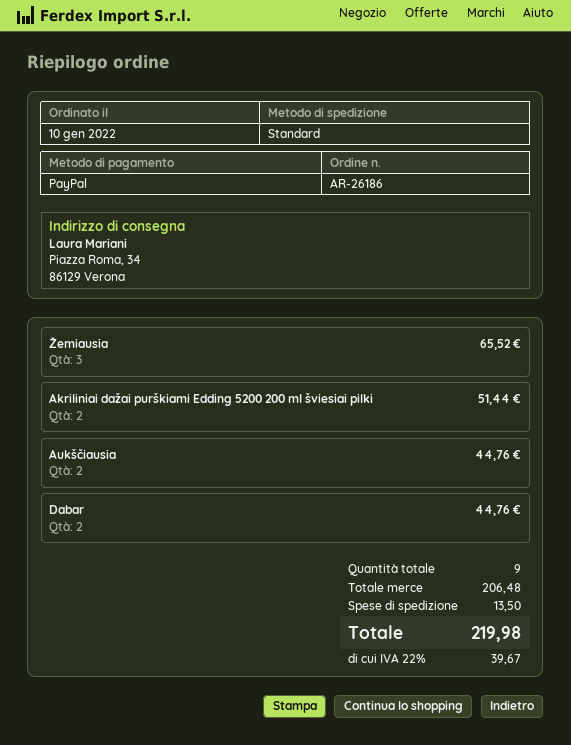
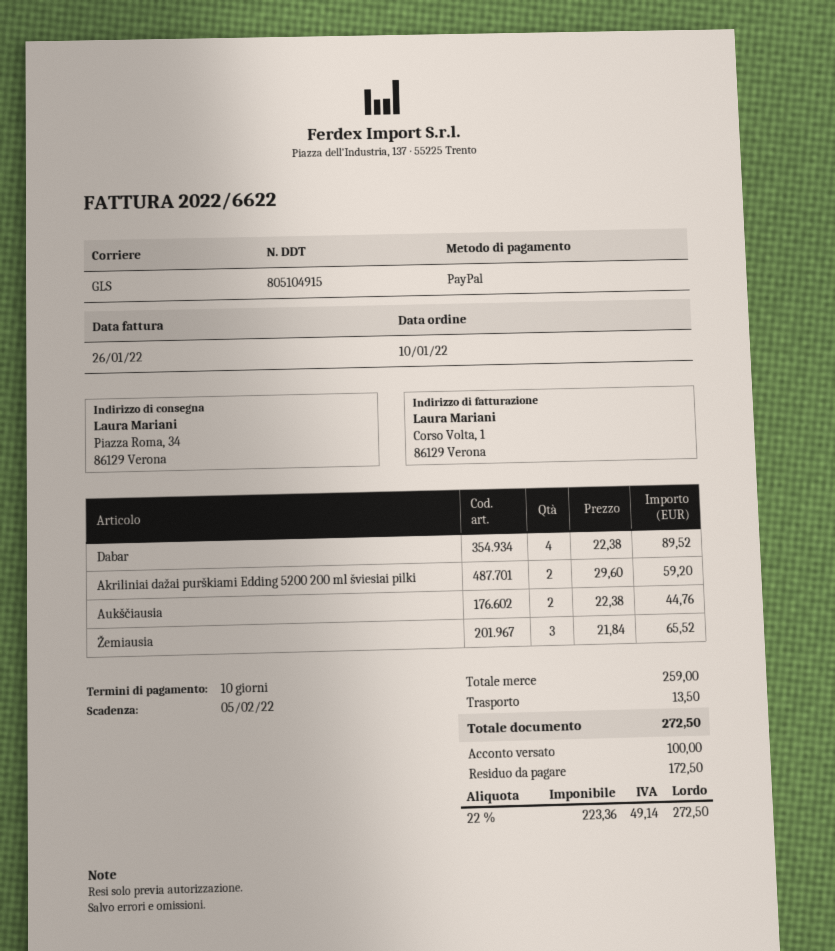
shipping method: standard -> GLS
Akriliniai dažai purškiami Edding 5200 200 ml šviesiai pilki: 2 for 51.44 -> 2 for 59.20
Dabar: 2 for 44.76 -> 4 for 89.52
subtotal: 206.48 -> 259.00
tax: 22% = 39.67 -> 22% = 49.14
total: 219.98 -> 272.50

